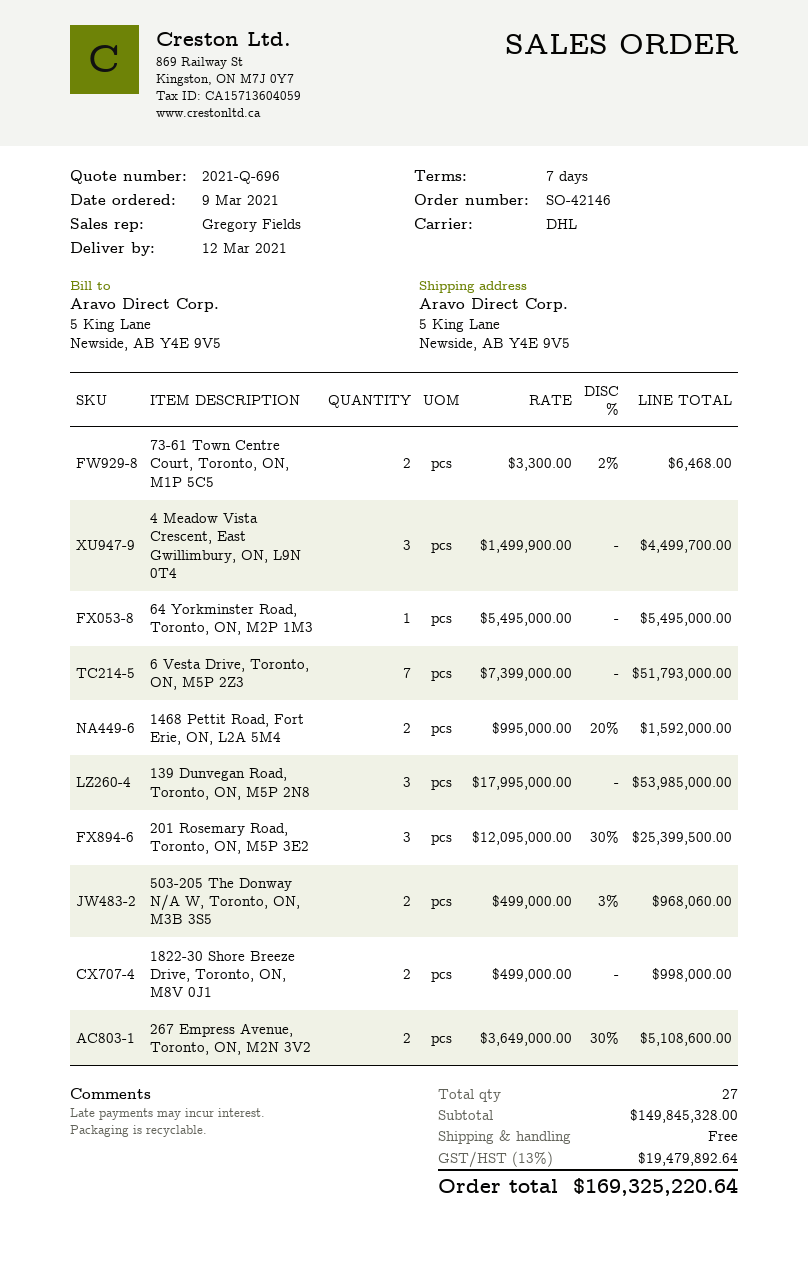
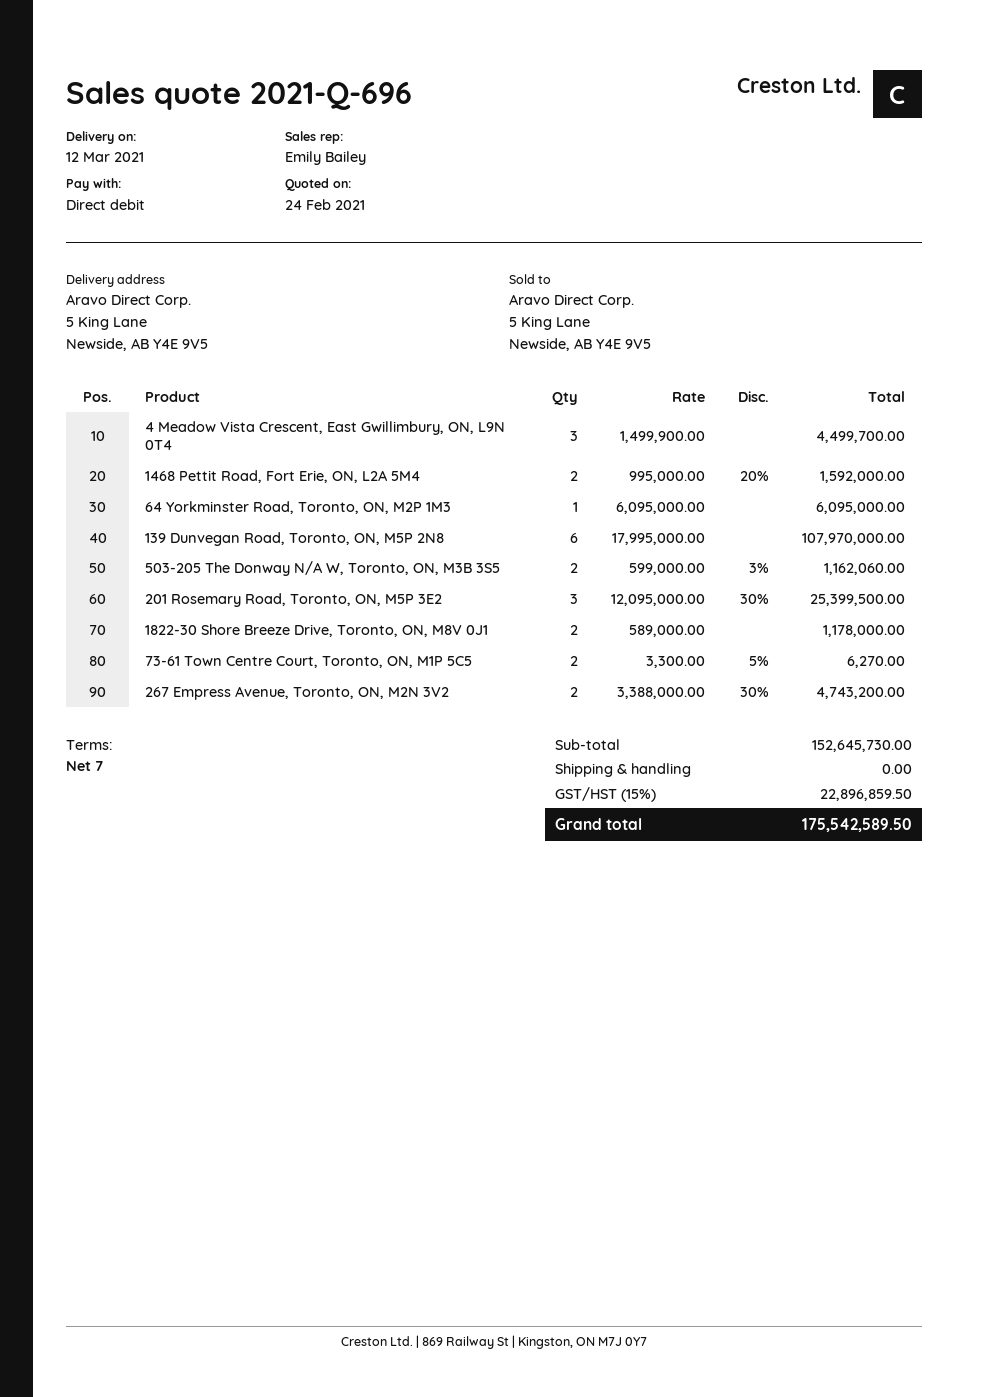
sales rep: Gregory Fields -> Emily Bailey
73-61 Town Centre Court, Toronto, ON, M1P 5C5: 2 x 3300.00 - 2% = 6468.00 -> 2 x 3300.00 - 5% = 6270.00
64 Yorkminster Road, Toronto, ON, M2P 1M3: 1 x 5495000.00 = 5495000.00 -> 1 x 6095000.00 = 6095000.00
6 Vesta Drive, Toronto, ON, M5P 2Z3: 7 x 7399000.00 = 51793000.00 -> none
139 Dunvegan Road, Toronto, ON, M5P 2N8: 3 x 17995000.00 = 53985000.00 -> 6 x 17995000.00 = 107970000.00
503-205 The Donway N/A W, Toronto, ON, M3B 3S5: 2 x 499000.00 - 3% = 968060.00 -> 2 x 599000.00 - 3% = 1162060.00
1822-30 Shore Breeze Drive, Toronto, ON, M8V 0J1: 2 x 499000.00 = 998000.00 -> 2 x 589000.00 = 1178000.00
267 Empress Avenue, Toronto, ON, M2N 3V2: 2 x 3649000.00 - 30% = 5108600.00 -> 2 x 3388000.00 - 30% = 4743200.00
subtotal: 149845328.00 -> 152645730.00
tax: 13% = 19479892.64 -> 15% = 22896859.50
total: 169325220.64 -> 175542589.50

